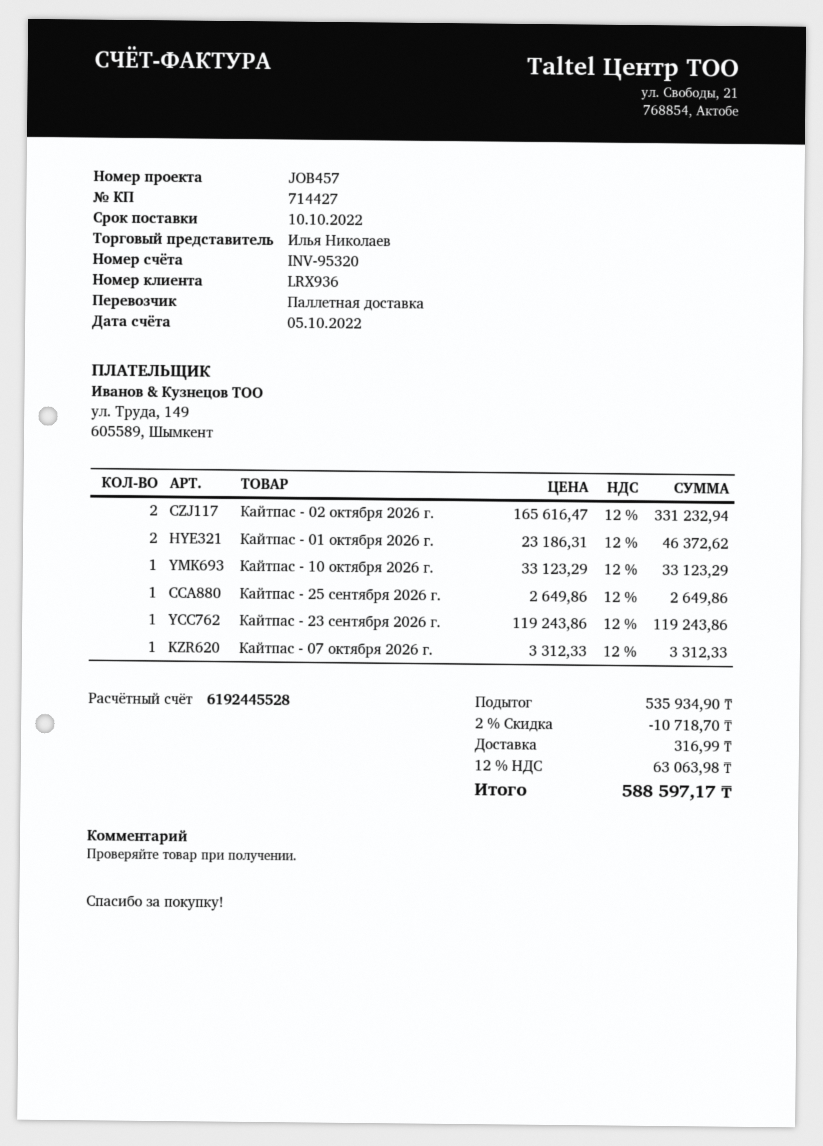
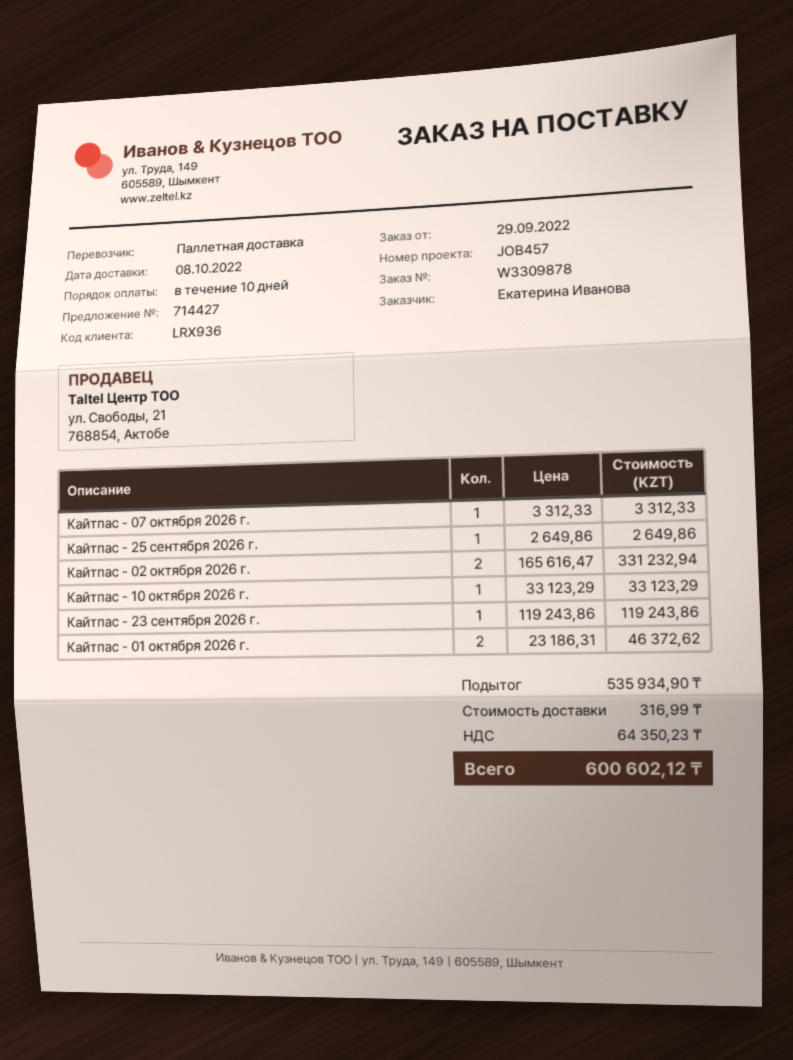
delivery date: 2022-10-10 -> 2022-10-08
discount: 2% = 10718.70 -> none
tax: 63063.98 -> 64350.23
total: 588597.17 -> 600602.12

